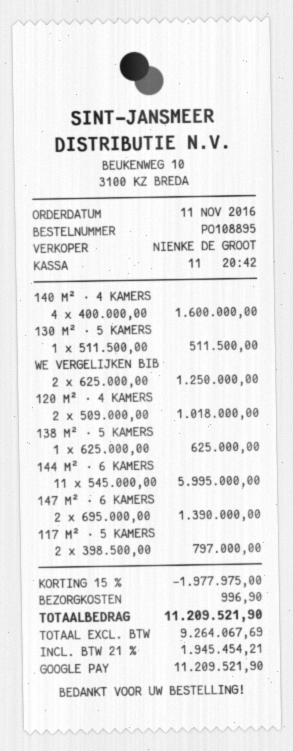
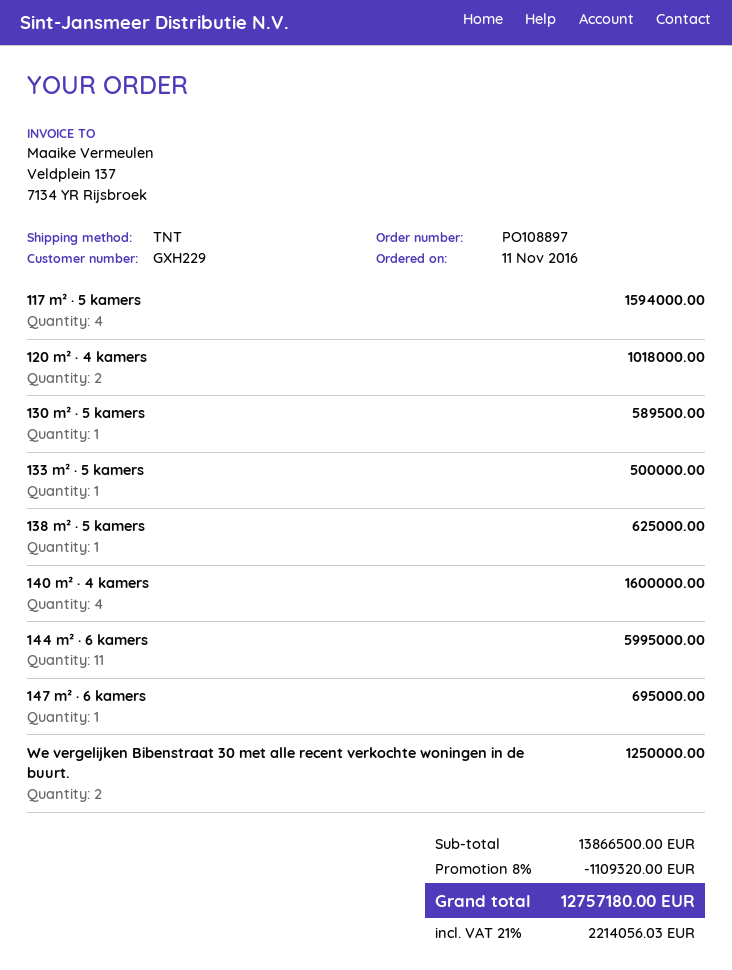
order number: PO108895 -> PO108897
130 M² · 5 KAMERS: 1 for 511500.00 -> 1 for 589500.00
147 M² · 6 KAMERS: 2 for 1390000.00 -> 1 for 695000.00
117 M² · 5 KAMERS: 2 for 797000.00 -> 4 for 1594000.00
133 m² · 5 kamers: none -> 1 for 500000.00
discount: 15% = 1977975.00 -> 8% = 1109320.00
shipping: 996.90 -> none
tax: 21% = 1945454.21 -> 21% = 2214056.03
total: 11209521.90 -> 12757180.00

